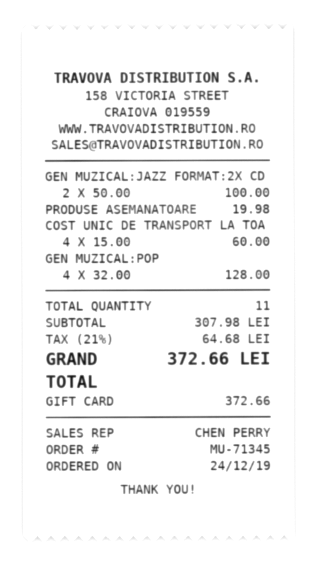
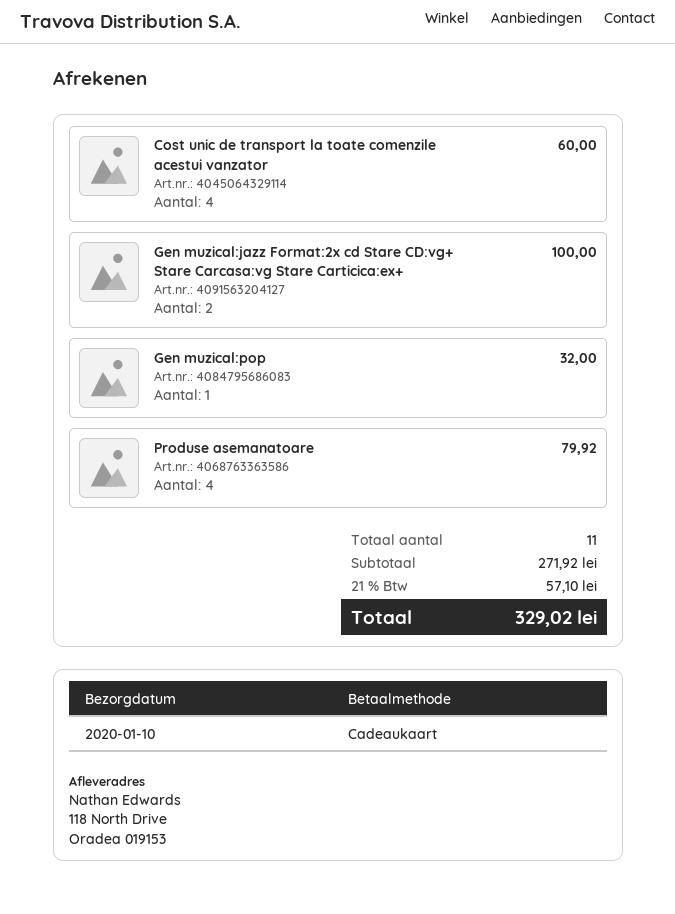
PRODUSE ASEMANATOARE: 1 for 19.98 -> 4 for 79.92
GEN MUZICAL:POP: 4 for 128.00 -> 1 for 32.00
subtotal: 307.98 -> 271.92
tax: 21% = 64.68 -> 21% = 57.10
total: 372.66 -> 329.02

